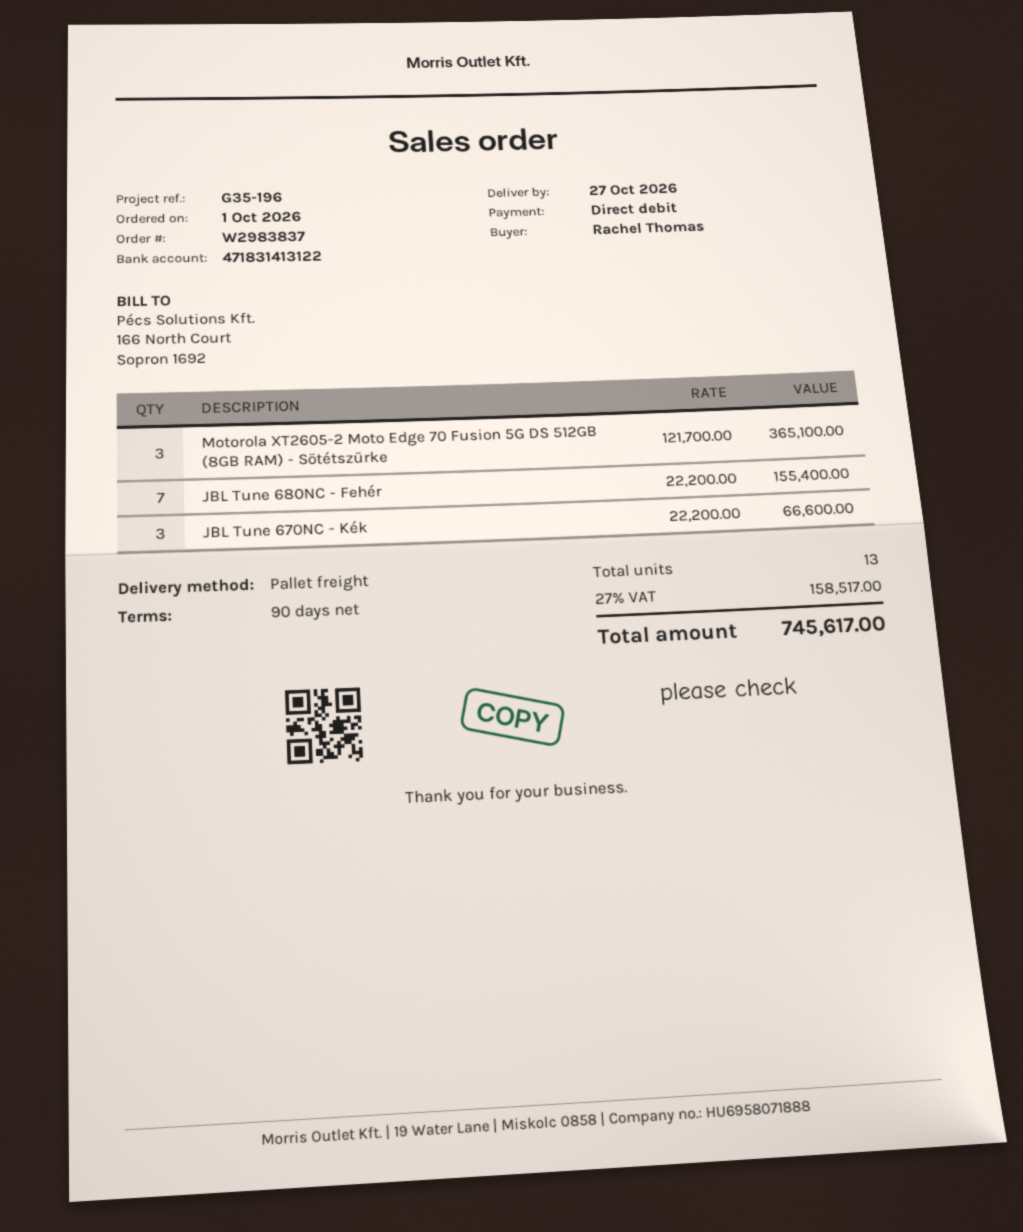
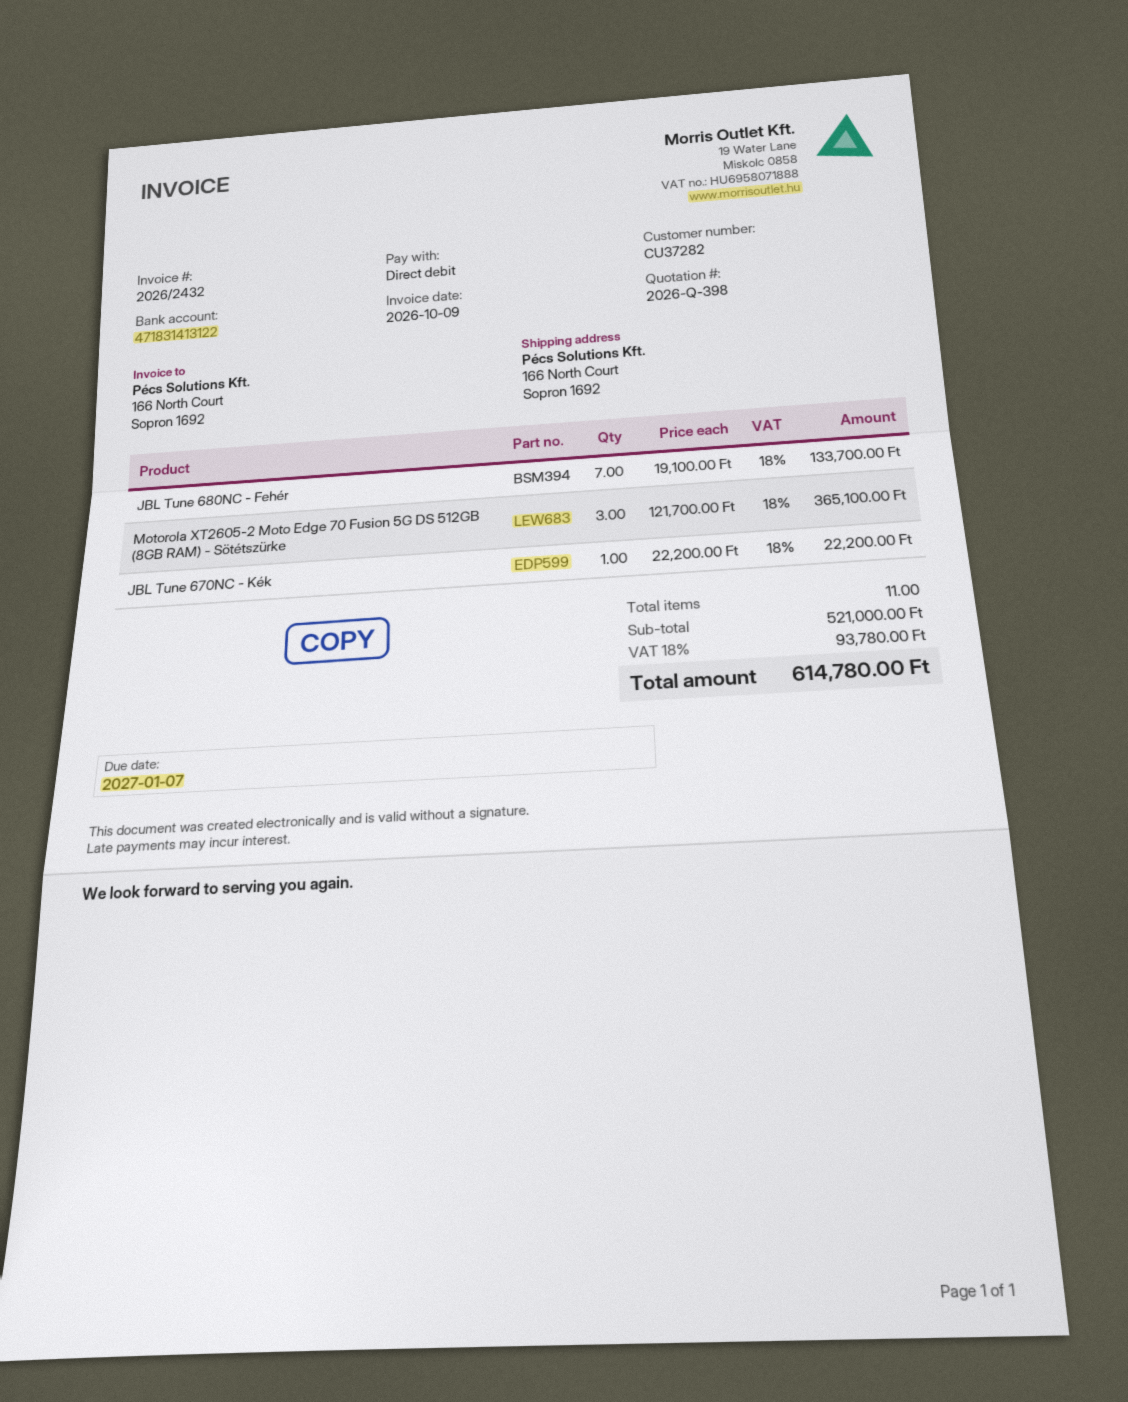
JBL Tune 680NC - Fehér: 7 x 22200.00 = 155400.00 -> 7 x 19100.00 = 133700.00
JBL Tune 670NC - Kék: 3 x 22200.00 = 66600.00 -> 1 x 22200.00 = 22200.00
total quantity: 13 -> 11
tax: 27% = 158517.00 -> 18% = 93780.00
total: 745617.00 -> 614780.00

